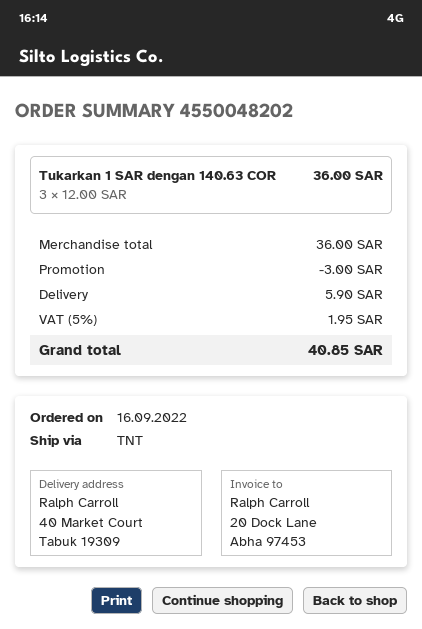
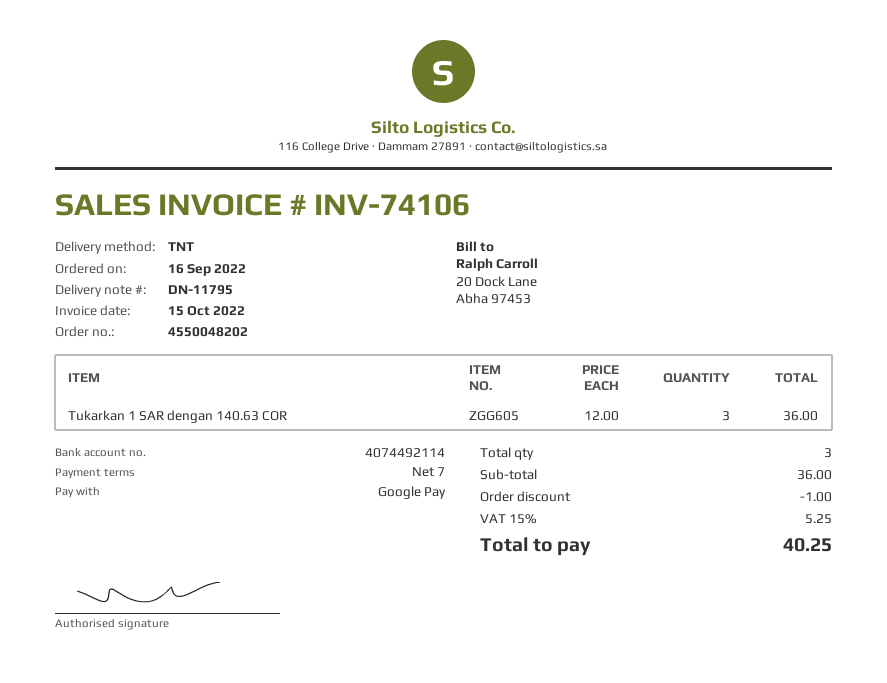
discount: 3.00 -> 1.00
shipping: 5.90 -> none
tax: 5% = 1.95 -> 15% = 5.25
total: 40.85 -> 40.25

